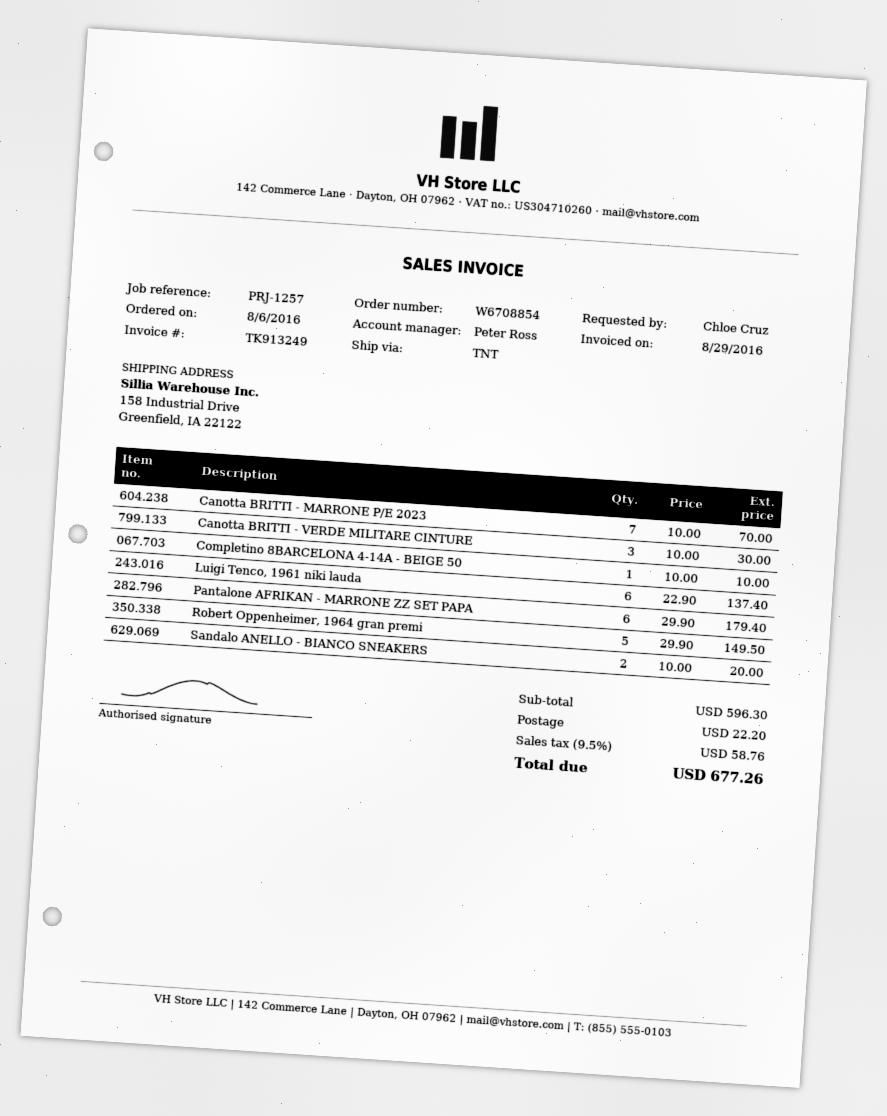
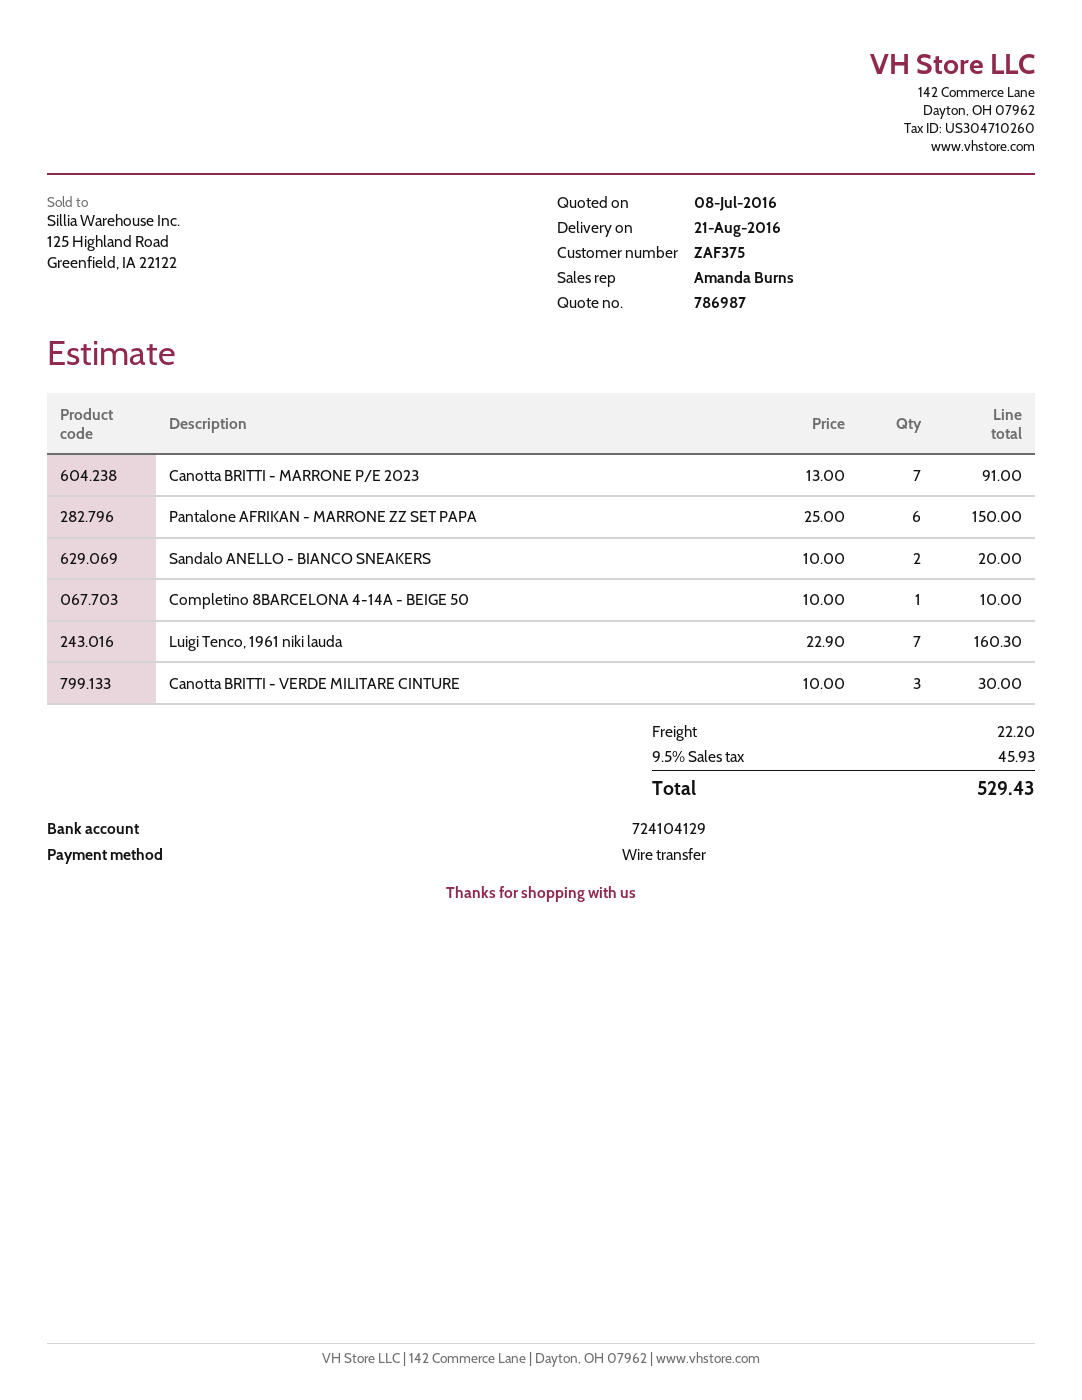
sales rep: Peter Ross -> Amanda Burns
Canotta BRITTI - MARRONE P/E 2023: 7 x 10.00 = 70.00 -> 7 x 13.00 = 91.00
Luigi Tenco, 1961 niki lauda: 6 x 22.90 = 137.40 -> 7 x 22.90 = 160.30
Pantalone AFRIKAN - MARRONE ZZ SET PAPA: 6 x 29.90 = 179.40 -> 6 x 25.00 = 150.00
Robert Oppenheimer, 1964 gran premi: 5 x 29.90 = 149.50 -> none
tax: 9.5% = 58.76 -> 9.5% = 45.93
total: 677.26 -> 529.43

